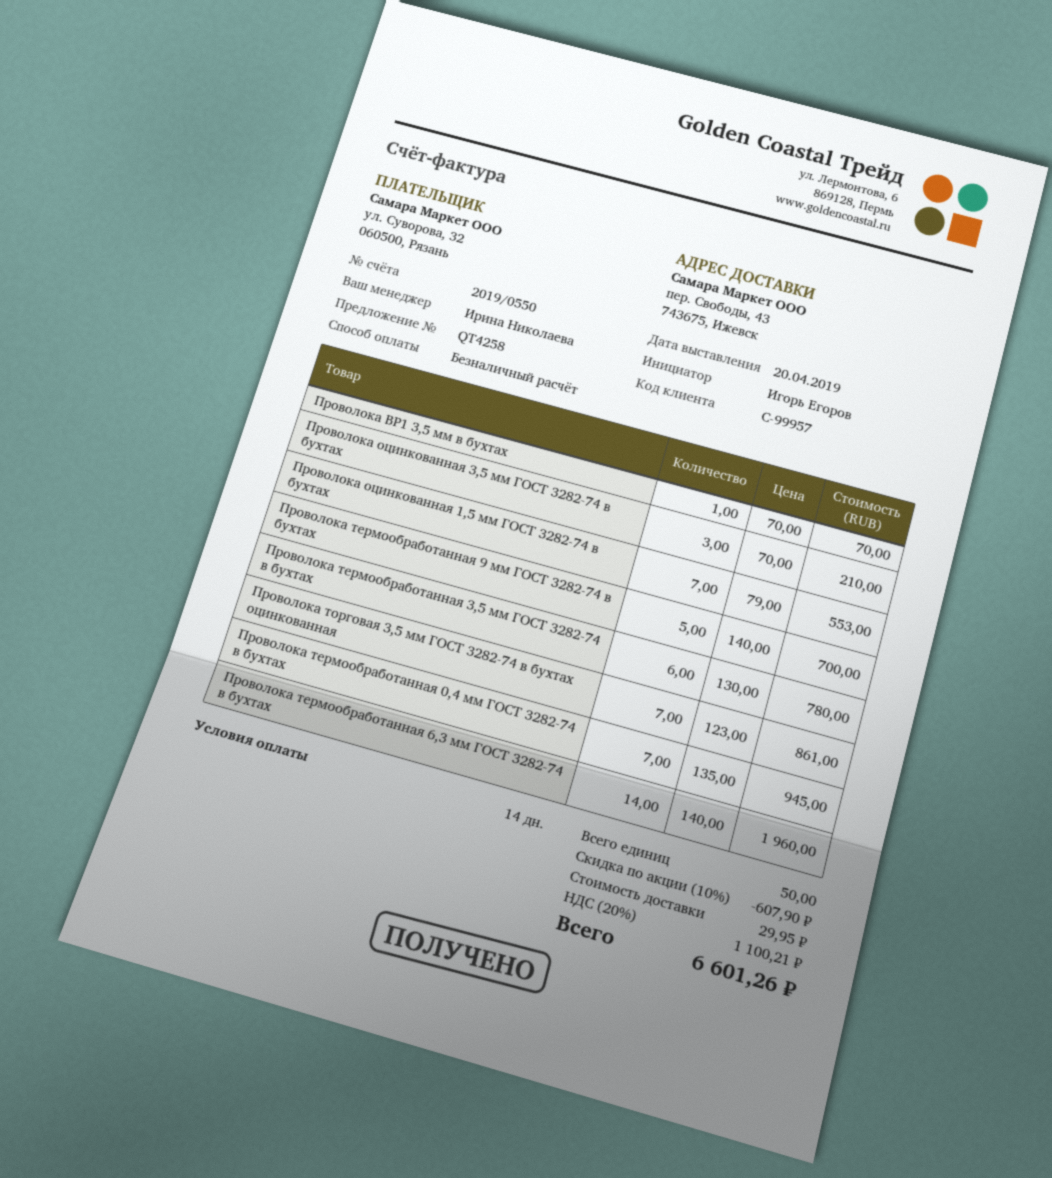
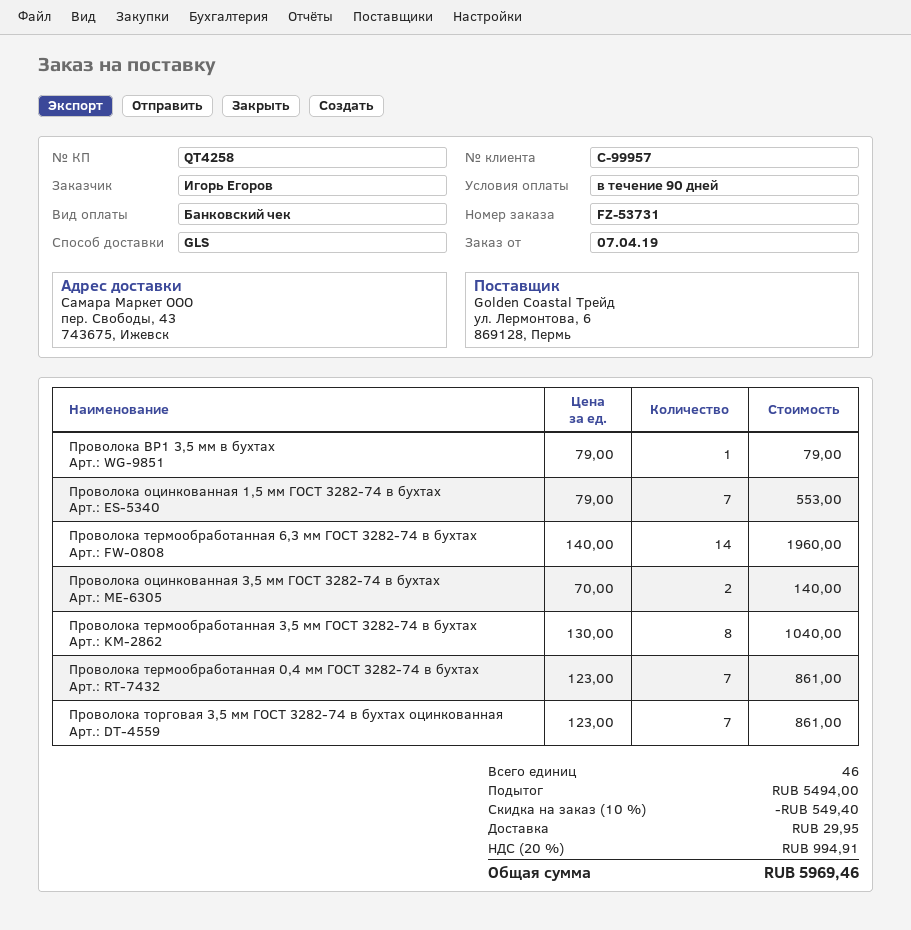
payment terms: 14 days -> 90 days
payment method: bank transfer -> cheque
Проволока ВР1 3,5 мм в бухтах: 1 x 70.00 = 70.00 -> 1 x 79.00 = 79.00
Проволока оцинкованная 3,5 мм ГОСТ 3282-74 в бухтах: 3 x 70.00 = 210.00 -> 2 x 70.00 = 140.00
Проволока термообработанная 9 мм ГОСТ 3282-74 в бухтах: 5 x 140.00 = 700.00 -> none
Проволока термообработанная 3,5 мм ГОСТ 3282-74 в бухтах: 6 x 130.00 = 780.00 -> 8 x 130.00 = 1040.00
Проволока термообработанная 0,4 мм ГОСТ 3282-74 в бухтах: 7 x 135.00 = 945.00 -> 7 x 123.00 = 861.00
total quantity: 50 -> 46
discount: 10% = 607.90 -> 10% = 549.40
tax: 20% = 1100.21 -> 20% = 994.91
total: 6601.26 -> 5969.46

